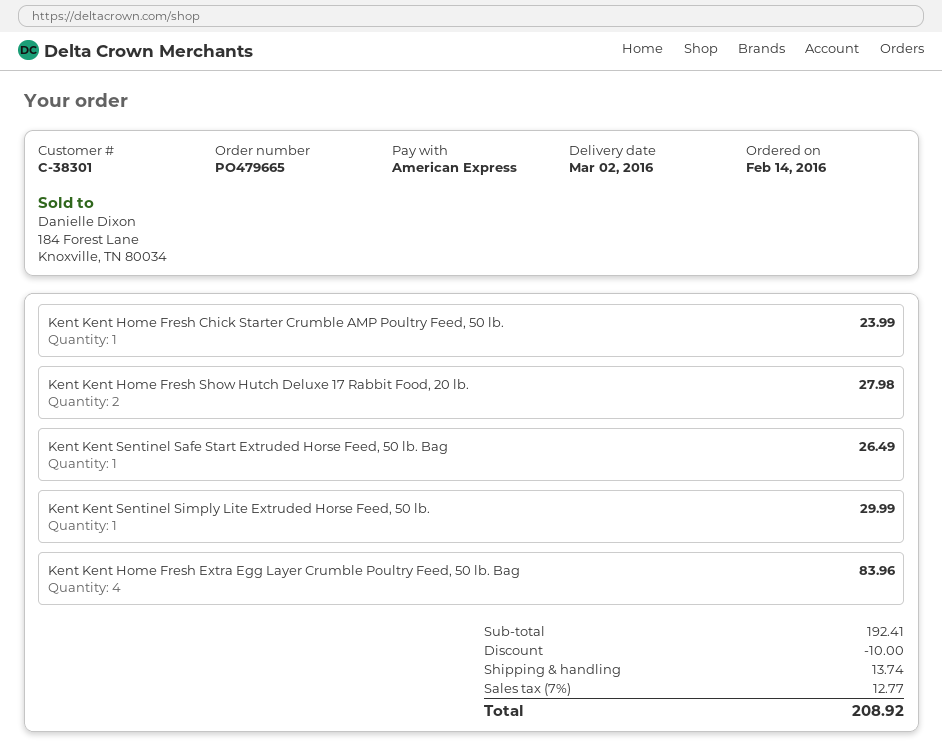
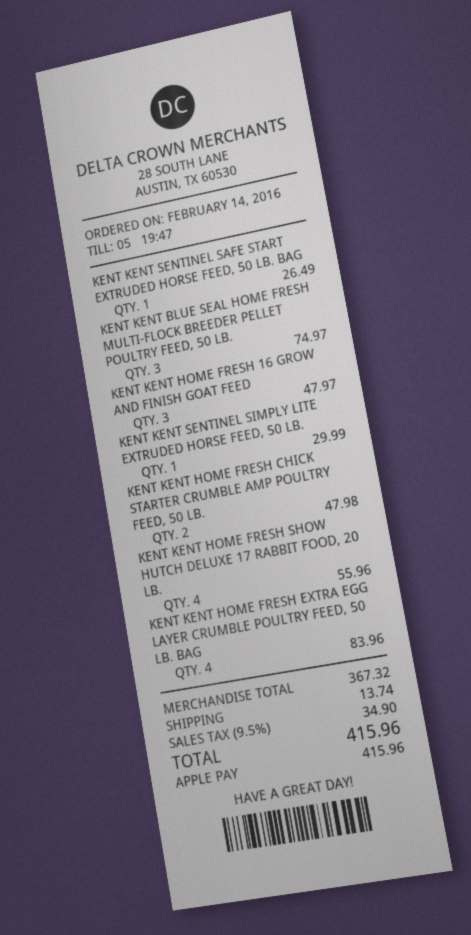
payment method: American Express -> Apple Pay
Kent Kent Home Fresh Chick Starter Crumble AMP Poultry Feed, 50 lb.: 1 for 23.99 -> 2 for 47.98
Kent Kent Home Fresh Show Hutch Deluxe 17 Rabbit Food, 20 lb.: 2 for 27.98 -> 4 for 55.96
KENT KENT BLUE SEAL HOME FRESH MULTI-FLOCK BREEDER PELLET POULTRY FEED, 50 LB.: none -> 3 for 74.97
KENT KENT HOME FRESH 16 GROW AND FINISH GOAT FEED: none -> 3 for 47.97
subtotal: 192.41 -> 367.32
discount: 10.00 -> none
tax: 7% = 12.77 -> 9.5% = 34.90
total: 208.92 -> 415.96

